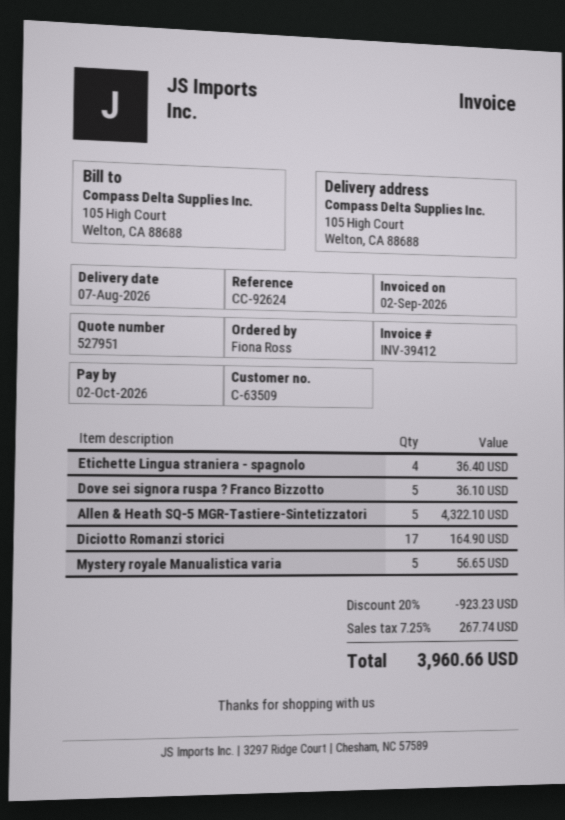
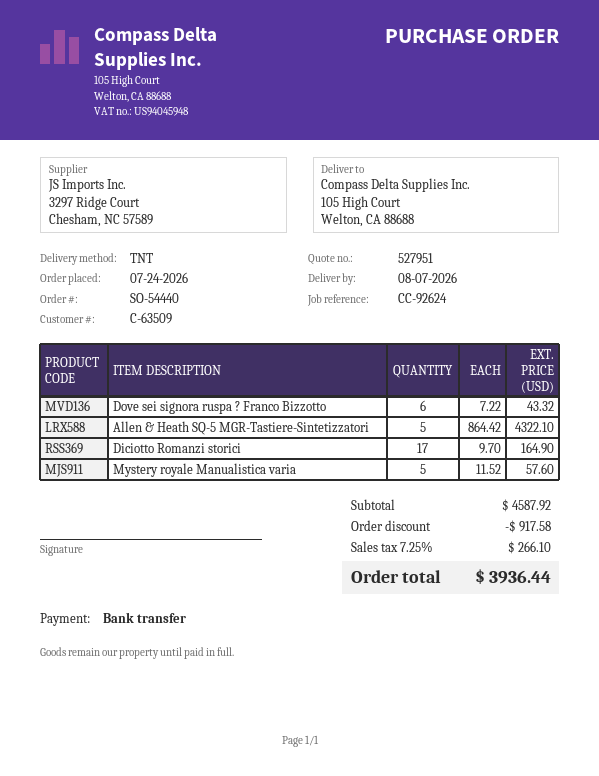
Etichette Lingua straniera - spagnolo: 4 for 36.40 -> none
Dove sei signora ruspa ? Franco Bizzotto: 5 for 36.10 -> 6 for 43.32
Mystery royale Manualistica varia: 5 for 56.65 -> 5 for 57.60
discount: 923.23 -> 917.58
tax: 7.25% = 267.74 -> 7.25% = 266.10
total: 3960.66 -> 3936.44

